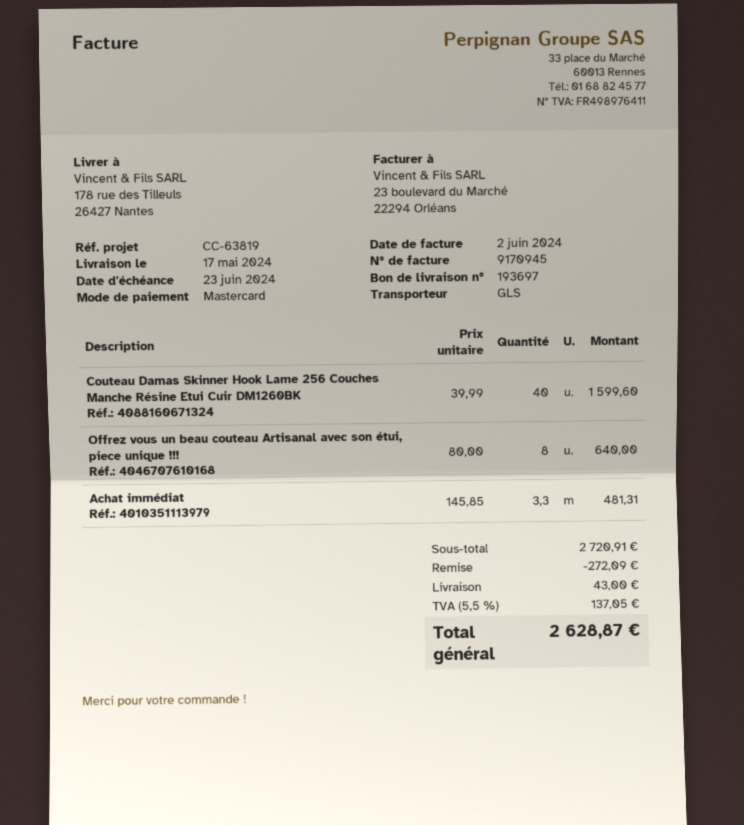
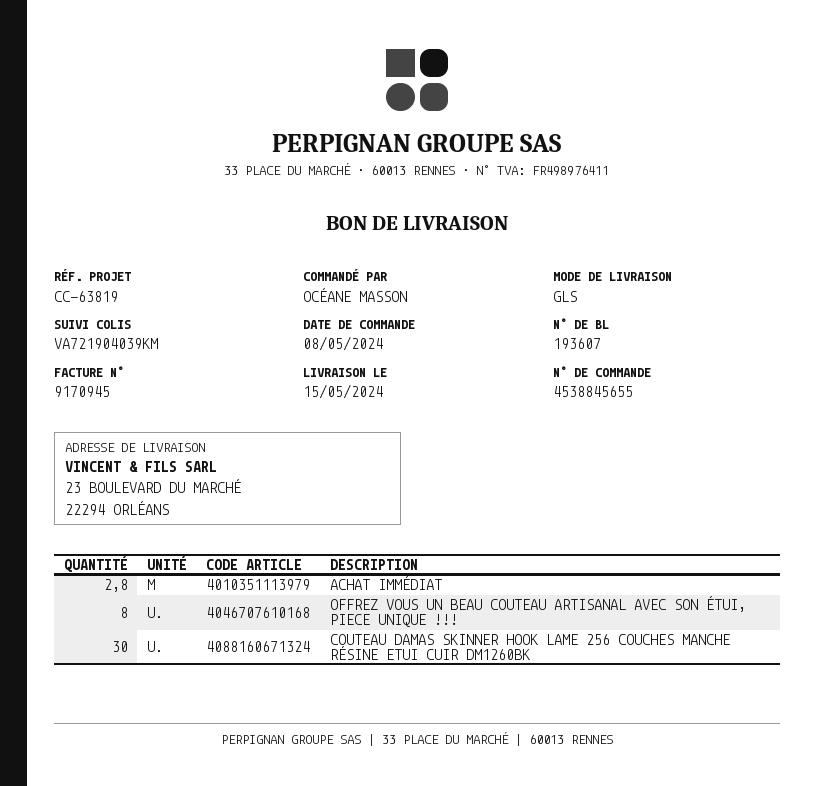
delivery note number: 193697 -> 193607
delivery date: 2024-05-17 -> 2024-05-15
ship to: 178 rue des Tilleuls, 26427 Nantes -> 23 BOULEVARD DU MARCHÉ, 22294 ORLÉANS
Couteau Damas Skinner Hook Lame 256 Couches Manche Résine Etui Cuir DM1260BK: 40 -> 30
Achat immédiat: 3.3 -> 2.8

